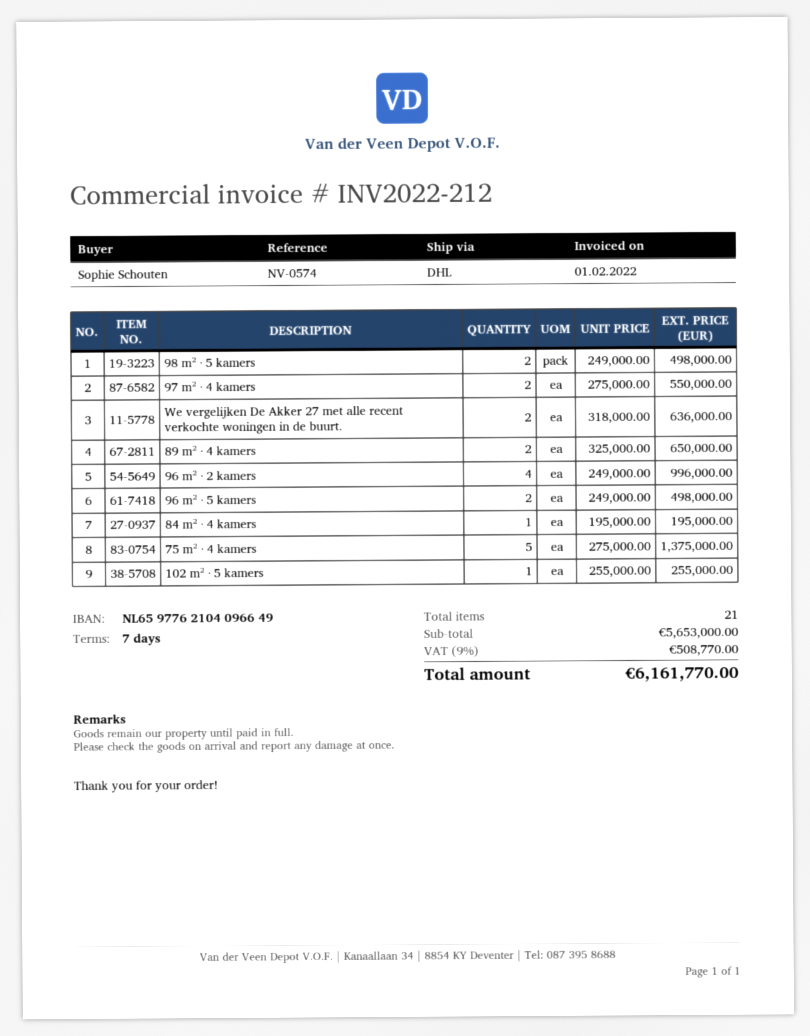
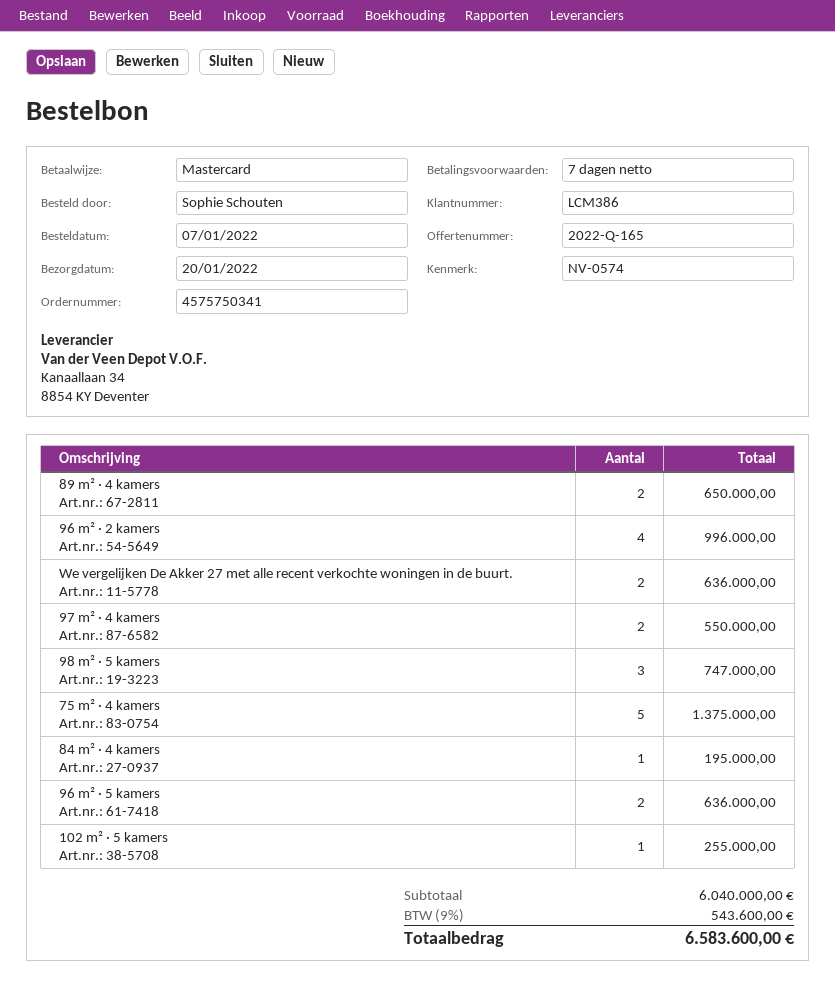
98 m² · 5 kamers: 2 for 498000.00 -> 3 for 747000.00
96 m² · 5 kamers: 2 for 498000.00 -> 2 for 636000.00
subtotal: 5653000.00 -> 6040000.00
tax: 9% = 508770.00 -> 9% = 543600.00
total: 6161770.00 -> 6583600.00

